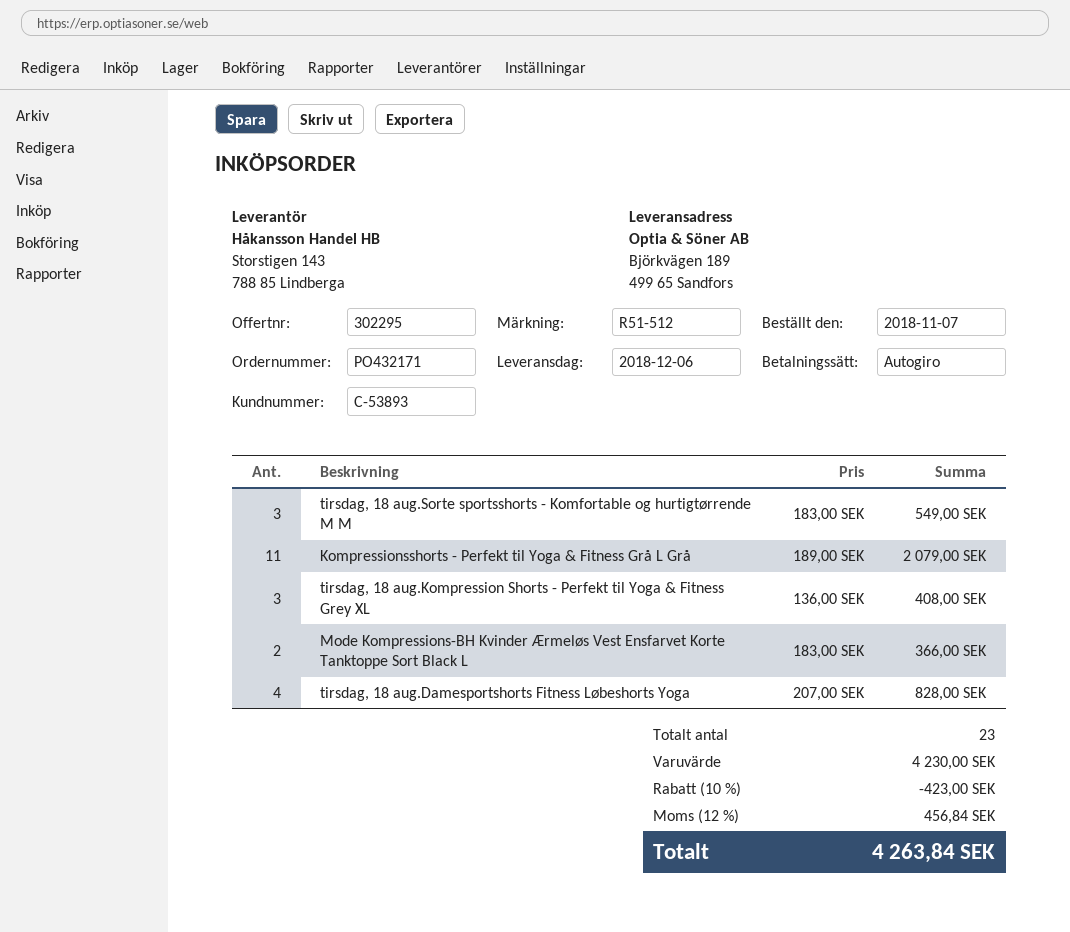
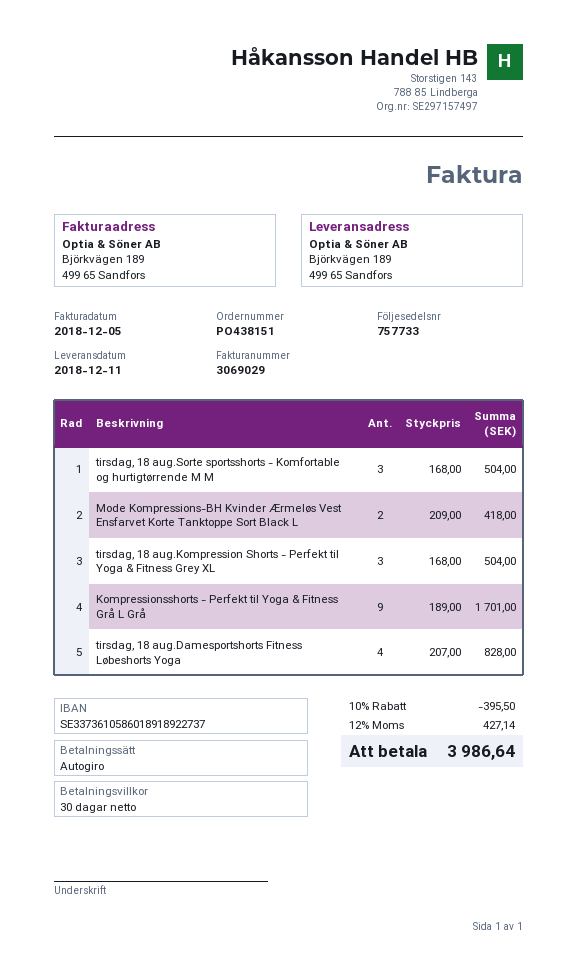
order number: PO432171 -> PO438151
delivery date: 2018-12-06 -> 2018-12-11
tirsdag, 18 aug.Sorte sportsshorts - Komfortable og hurtigtørrende M M: 3 x 183.00 = 549.00 -> 3 x 168.00 = 504.00
Kompressionsshorts - Perfekt til Yoga & Fitness Grå L Grå: 11 x 189.00 = 2079.00 -> 9 x 189.00 = 1701.00
tirsdag, 18 aug.Kompression Shorts - Perfekt til Yoga & Fitness Grey XL: 3 x 136.00 = 408.00 -> 3 x 168.00 = 504.00
Mode Kompressions-BH Kvinder Ærmeløs Vest Ensfarvet Korte Tanktoppe Sort Black L: 2 x 183.00 = 366.00 -> 2 x 209.00 = 418.00
discount: 10% = 423.00 -> 10% = 395.50
tax: 12% = 456.84 -> 12% = 427.14
total: 4263.84 -> 3986.64

